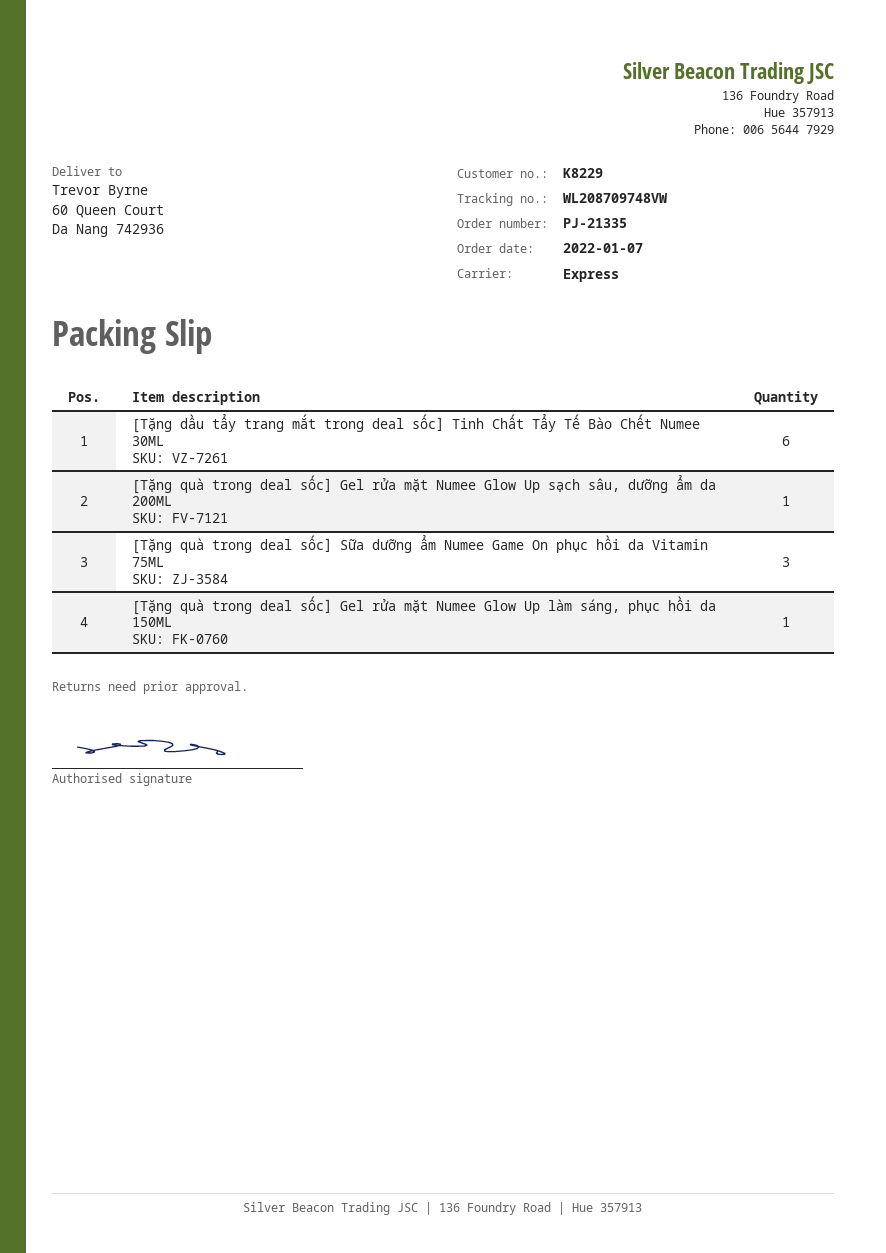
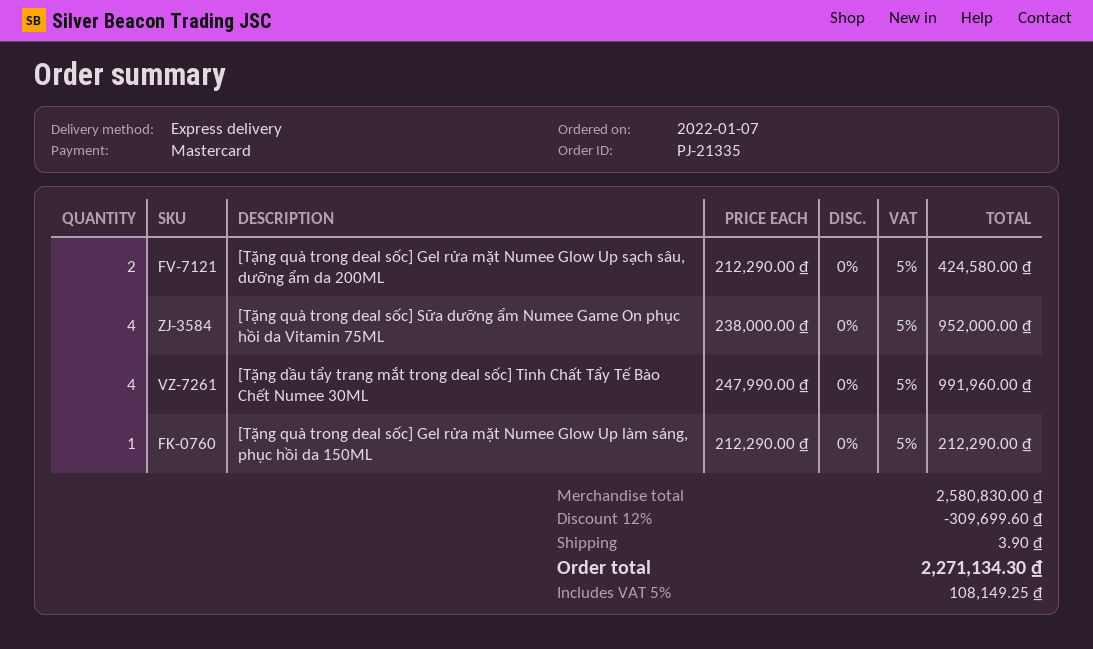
[Tặng dầu tẩy trang mắt trong deal sốc] Tinh Chất Tẩy Tế Bào Chết Numee 30ML: 6 -> 4
[Tặng quà trong deal sốc] Gel rửa mặt Numee Glow Up sạch sâu, dưỡng ẩm da 200ML: 1 -> 2
[Tặng quà trong deal sốc] Sữa dưỡng ẩm Numee Game On phục hồi da Vitamin 75ML: 3 -> 4

